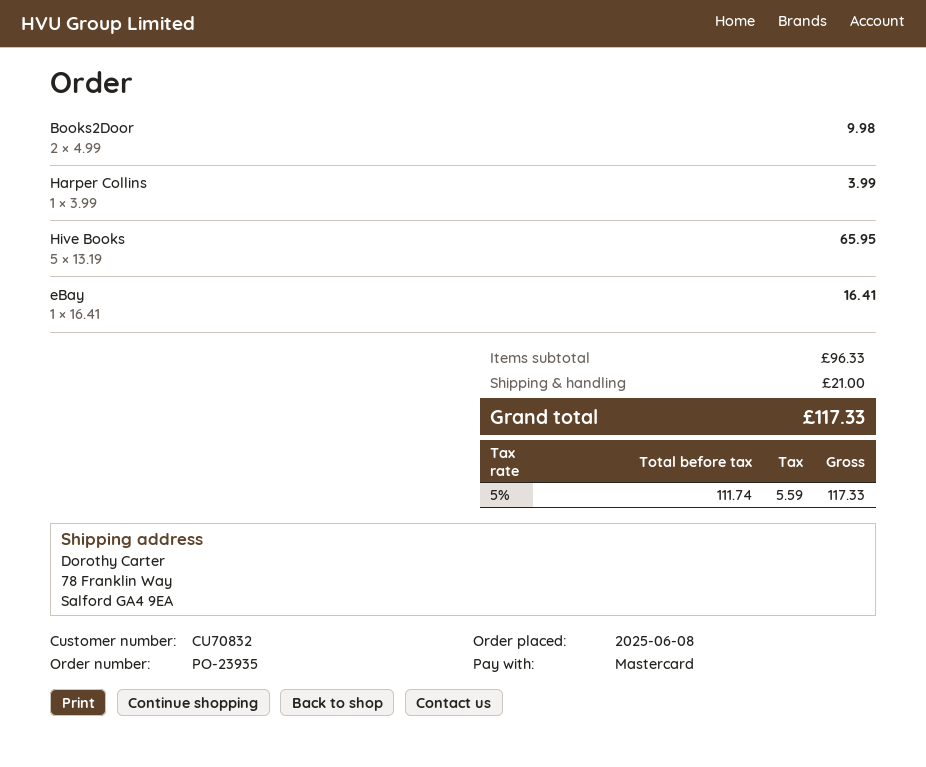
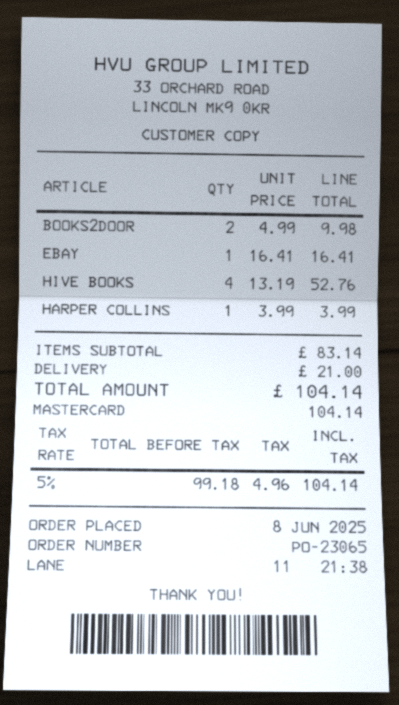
order number: PO-23935 -> PO-23065
Hive Books: 5 x 13.19 = 65.95 -> 4 x 13.19 = 52.76
subtotal: 96.33 -> 83.14
net: 111.74 -> 99.18
tax: 5% = 5.59 -> 5% = 4.96
total: 117.33 -> 104.14

